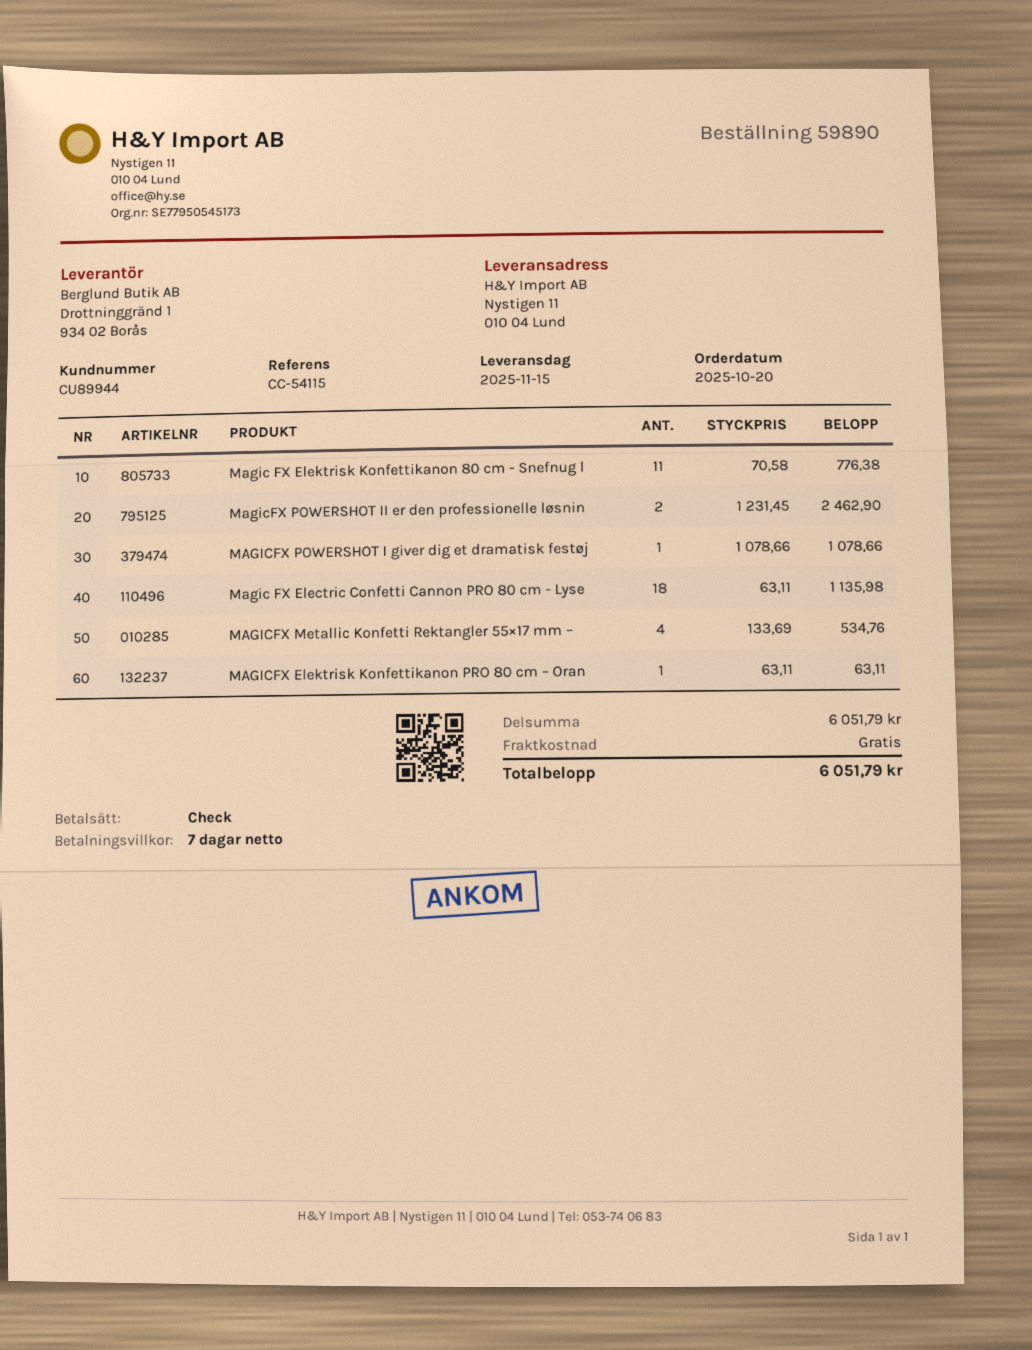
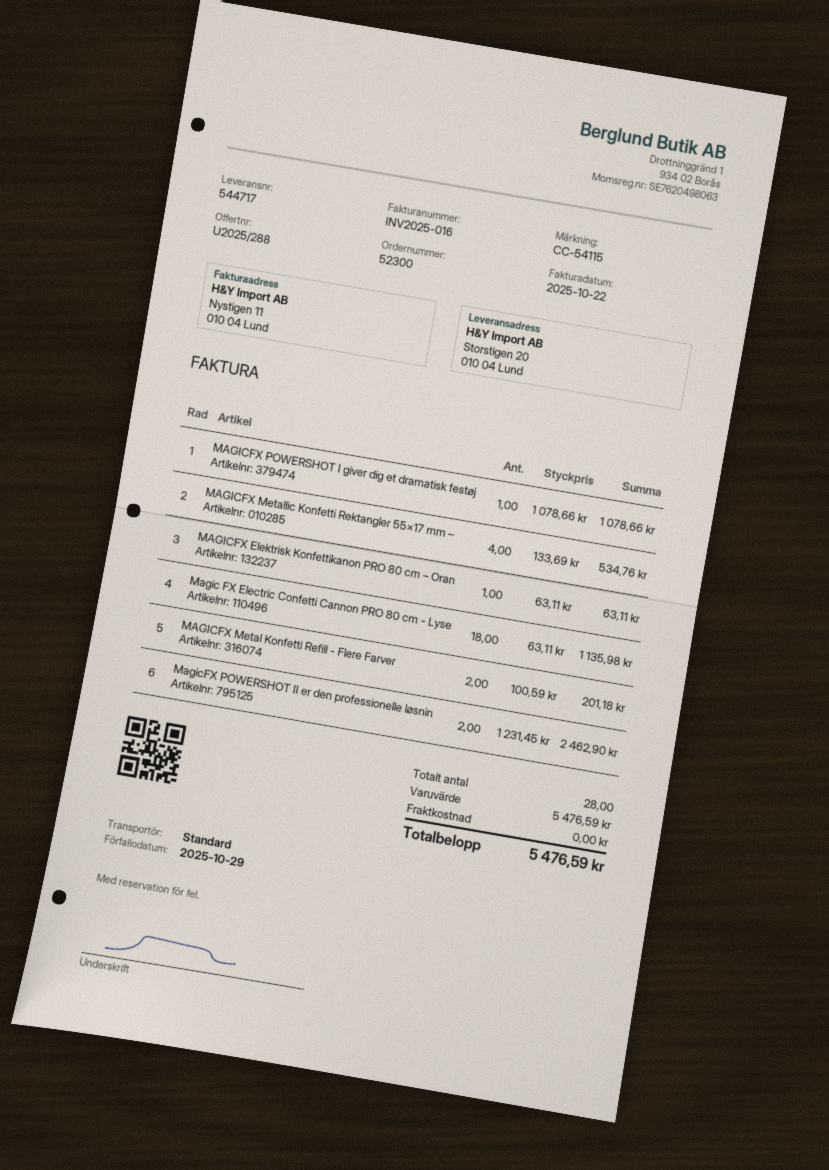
order number: 59890 -> 52300
ship to: Nystigen 11, 010 04 Lund -> Storstigen 20, 010 04 Lund
Magic FX Elektrisk Konfettikanon 80 cm - Snefnug l: 11 x 70.58 = 776.38 -> none
MAGICFX Metal Konfetti Refill - Flere Farver: none -> 2 x 100.59 = 201.18
subtotal: 6051.79 -> 5476.59
total: 6051.79 -> 5476.59

